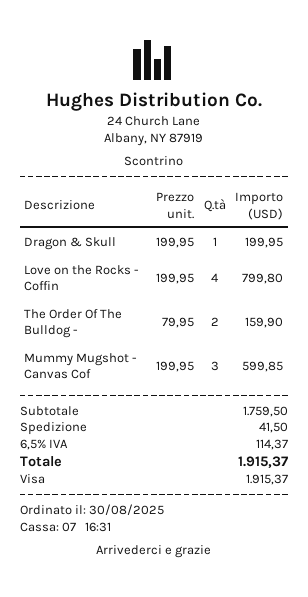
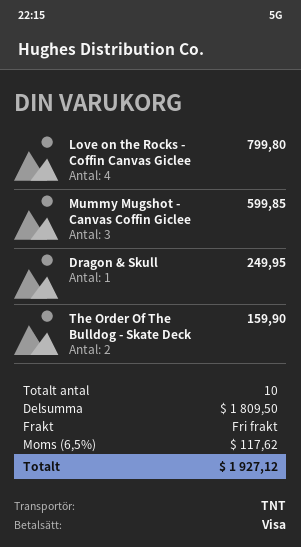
Dragon & Skull: 1 for 199.95 -> 1 for 249.95
subtotal: 1759.50 -> 1809.50
shipping: 41.50 -> 0.00
tax: 6.5% = 114.37 -> 6.5% = 117.62
total: 1915.37 -> 1927.12

